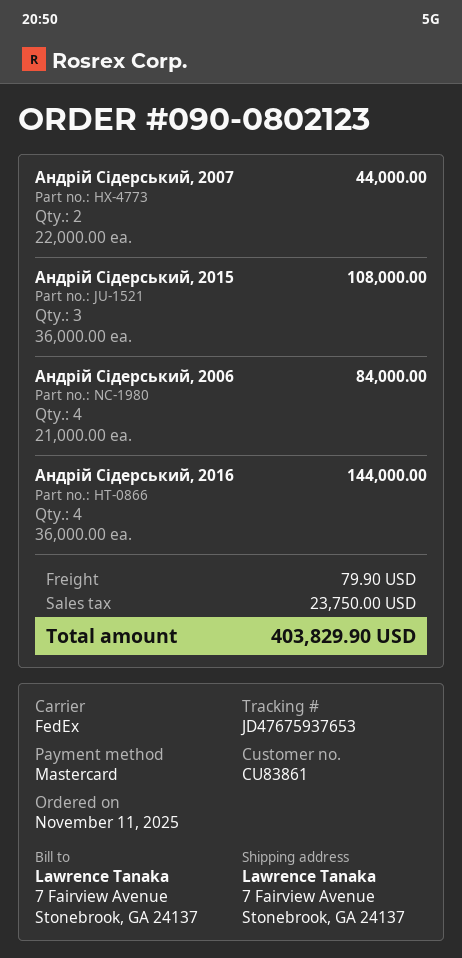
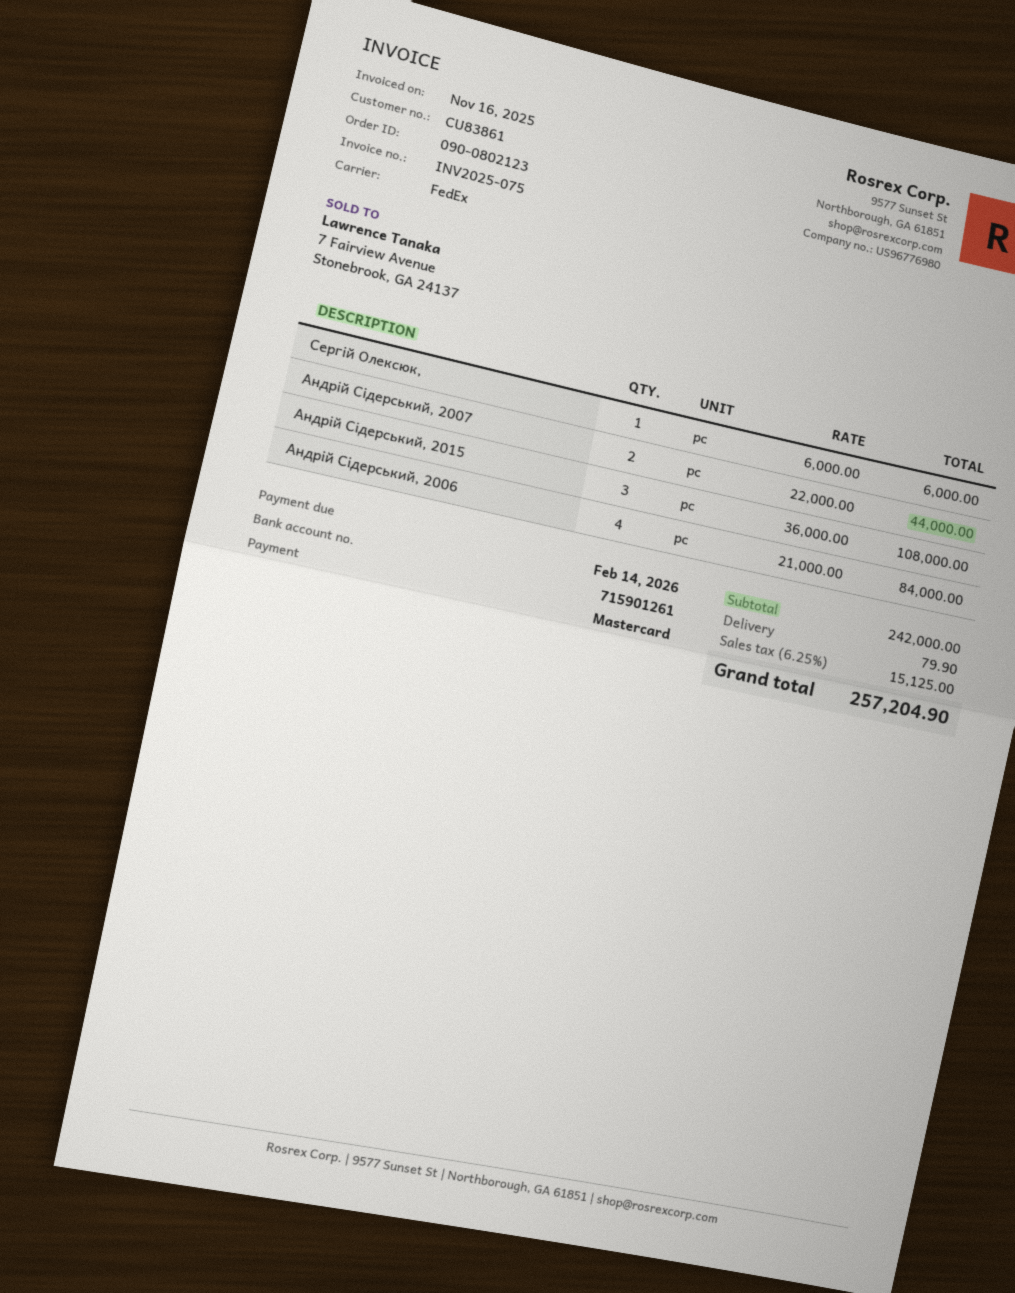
Андрій Сідерський, 2016: 4 x 36000.00 = 144000.00 -> none
Сергій Олексюк,: none -> 1 x 6000.00 = 6000.00
tax: 23750.00 -> 15125.00
total: 403829.90 -> 257204.90

